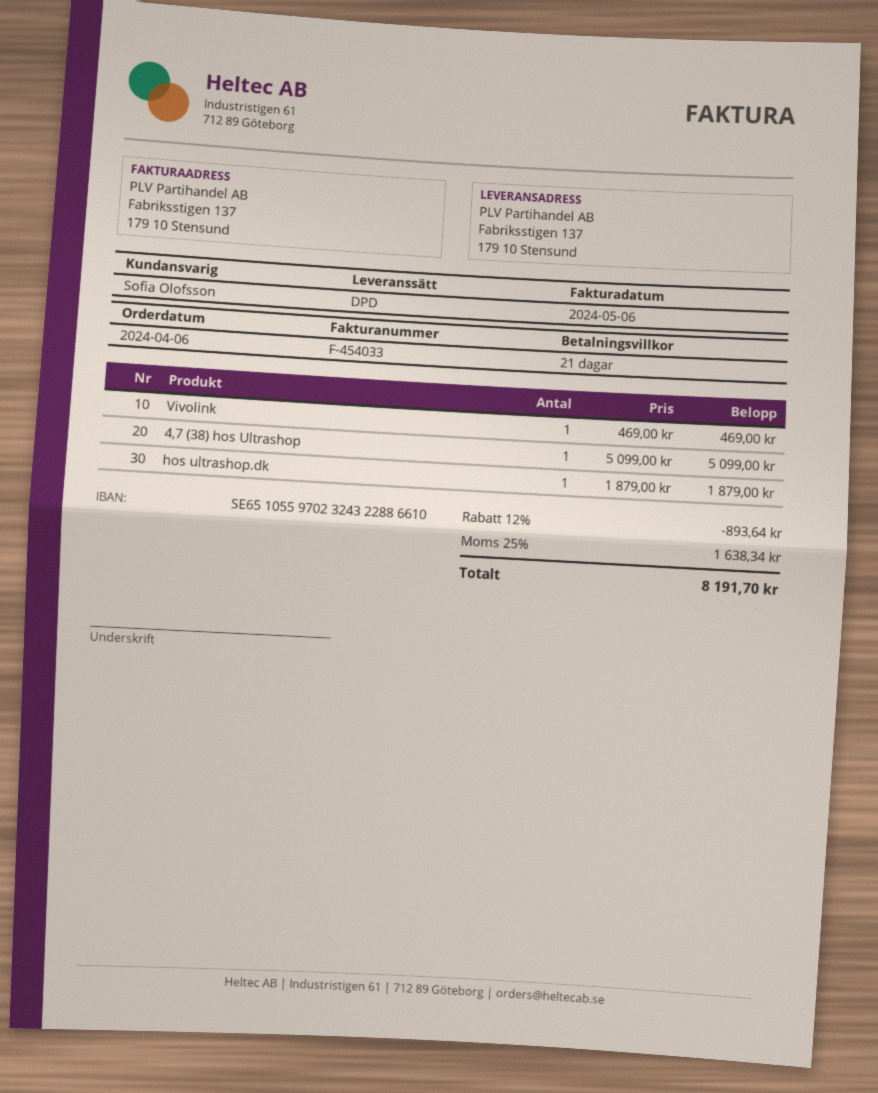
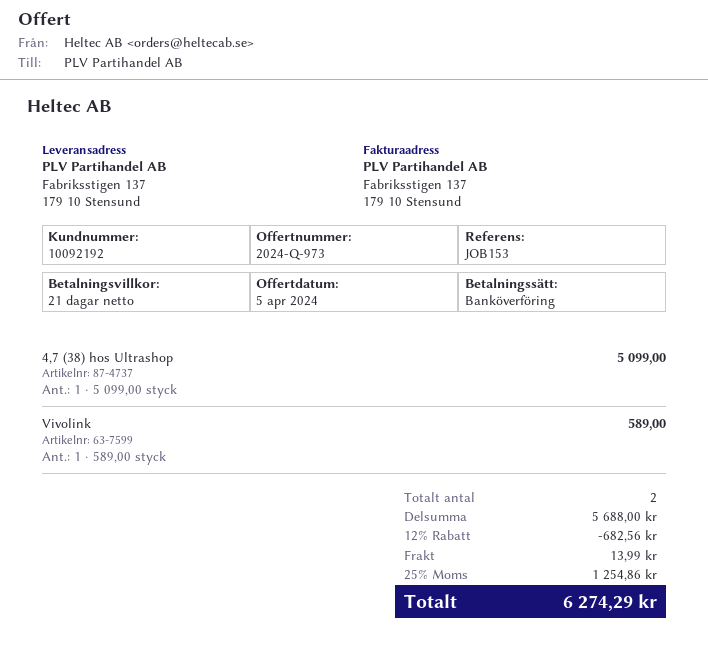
Vivolink: 1 x 469.00 = 469.00 -> 1 x 589.00 = 589.00
hos ultrashop.dk: 1 x 1879.00 = 1879.00 -> none
discount: 12% = 893.64 -> 12% = 682.56
shipping: none -> 13.99
tax: 25% = 1638.34 -> 25% = 1254.86
total: 8191.70 -> 6274.29

